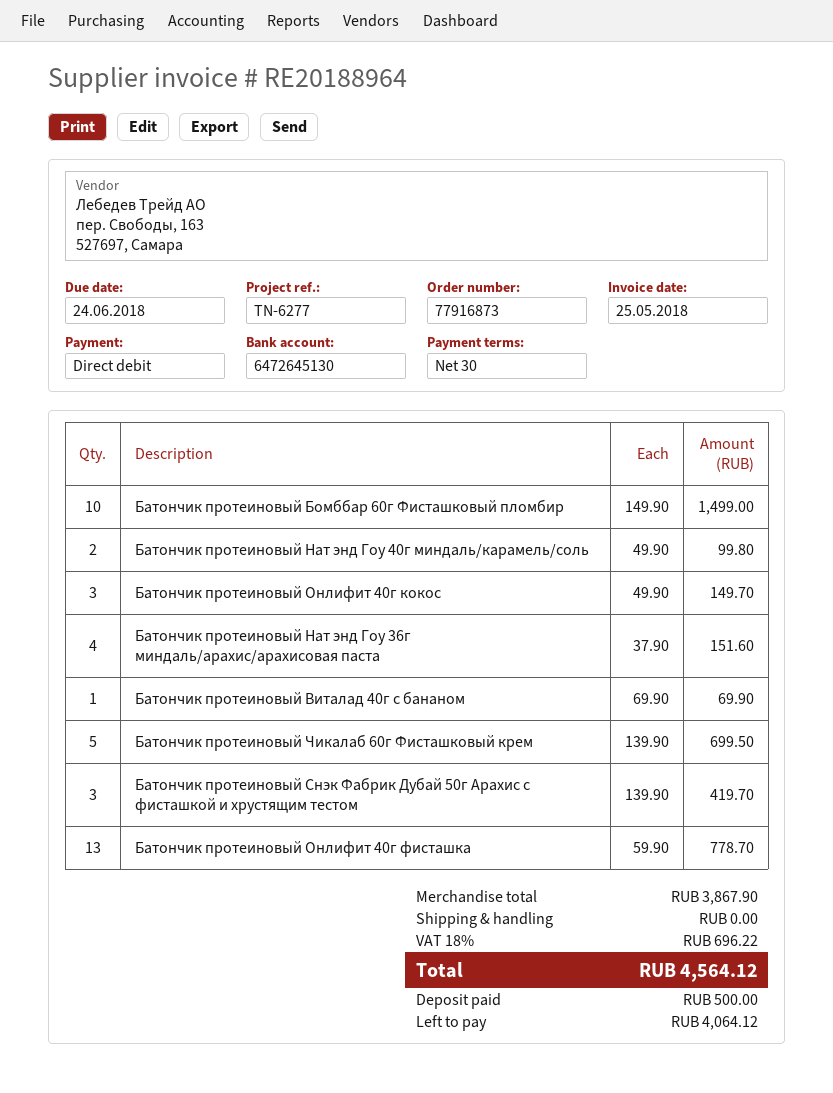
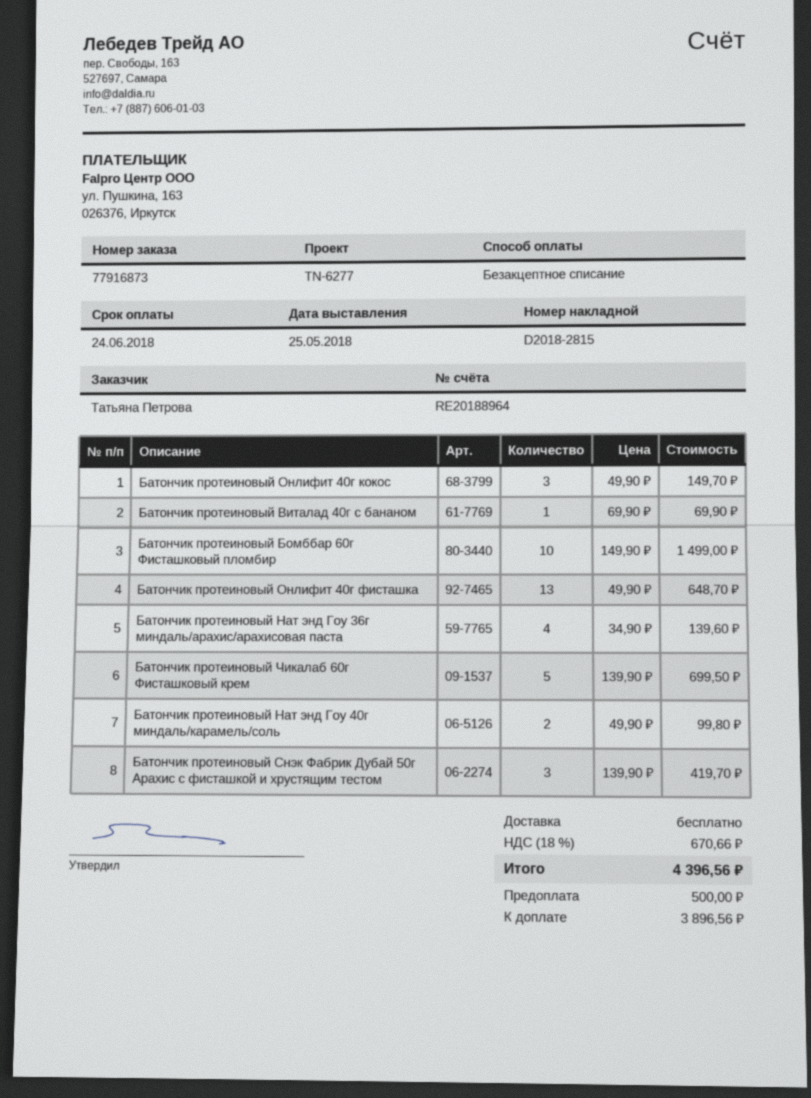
Батончик протеиновый Нат энд Гоу 36г миндаль/арахис/арахисовая паста: 4 x 37.90 = 151.60 -> 4 x 34.90 = 139.60
Батончик протеиновый Онлифит 40г фисташка: 13 x 59.90 = 778.70 -> 13 x 49.90 = 648.70
tax: 18% = 696.22 -> 18% = 670.66
total: 4564.12 -> 4396.56
balance: 4064.12 -> 3896.56

